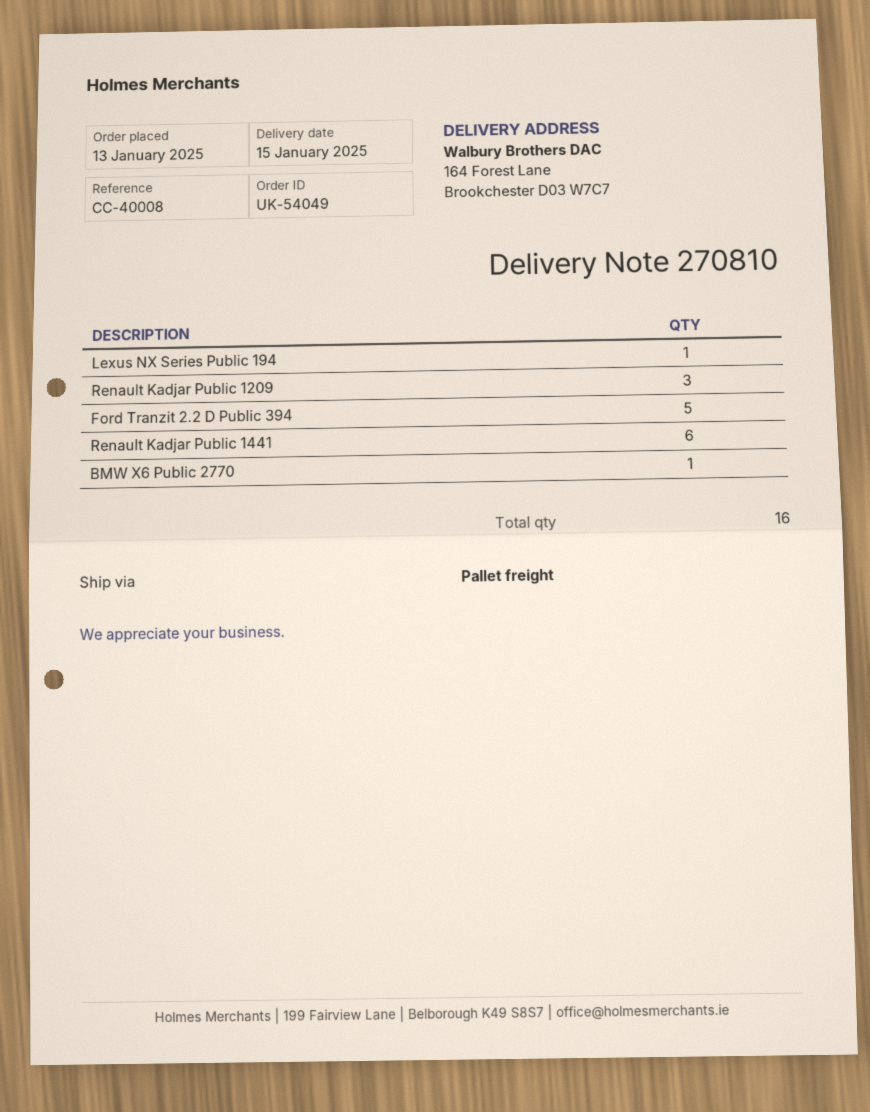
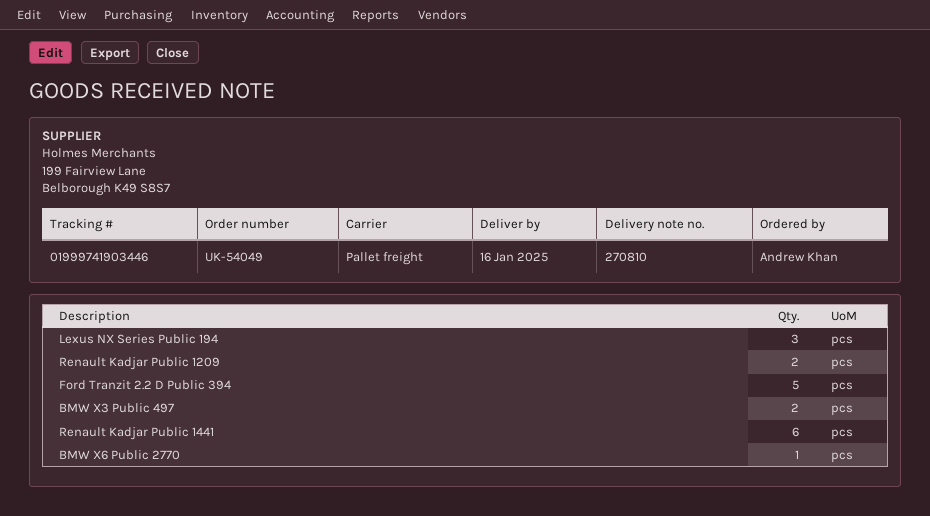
delivery date: 2025-01-15 -> 2025-01-16
Lexus NX Series Public 194: 1 -> 3
Renault Kadjar Public 1209: 3 -> 2
BMW X3 Public 497: none -> 2

